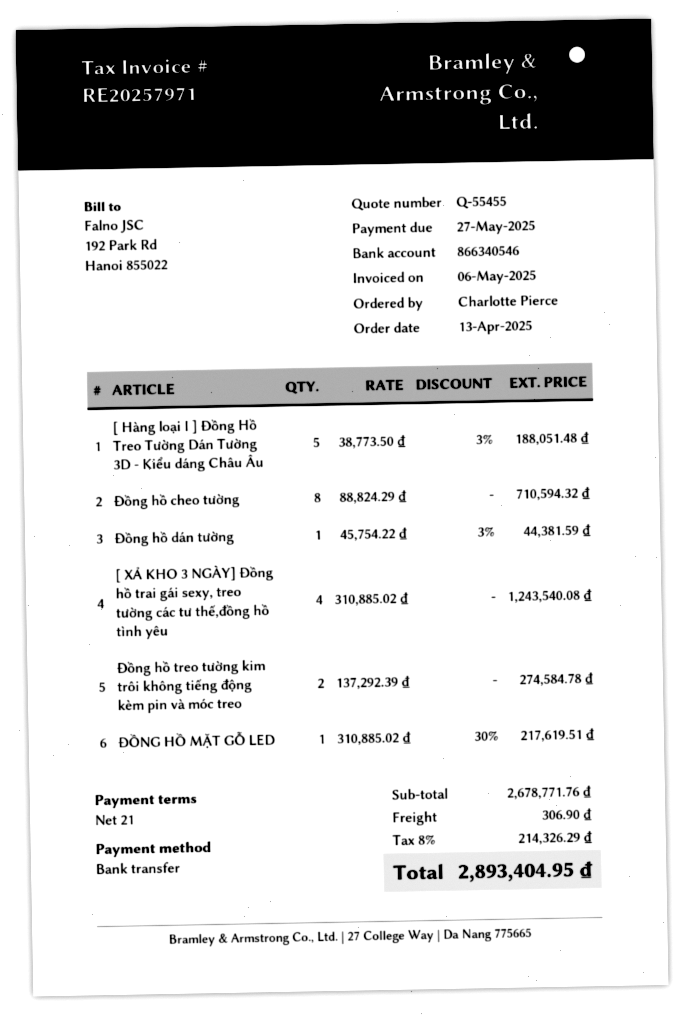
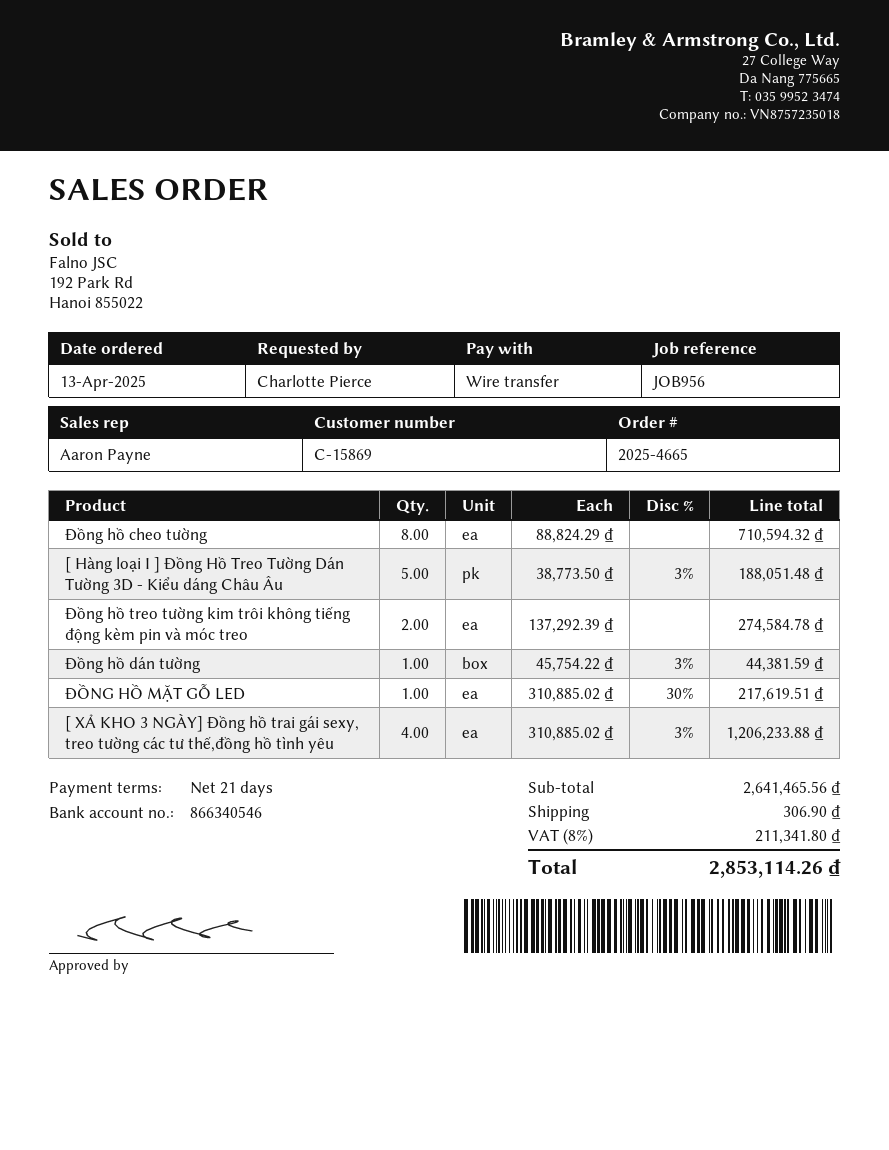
[ XẢ KHO 3 NGÀY] Đồng hồ trai gái sexy, treo tường các tư thế,đồng hồ tình yêu: 4 x 310885.02 = 1243540.08 -> 4 x 310885.02 - 3% = 1206233.88
subtotal: 2678771.76 -> 2641465.56
tax: 8% = 214326.29 -> 8% = 211341.80
total: 2893404.95 -> 2853114.26

